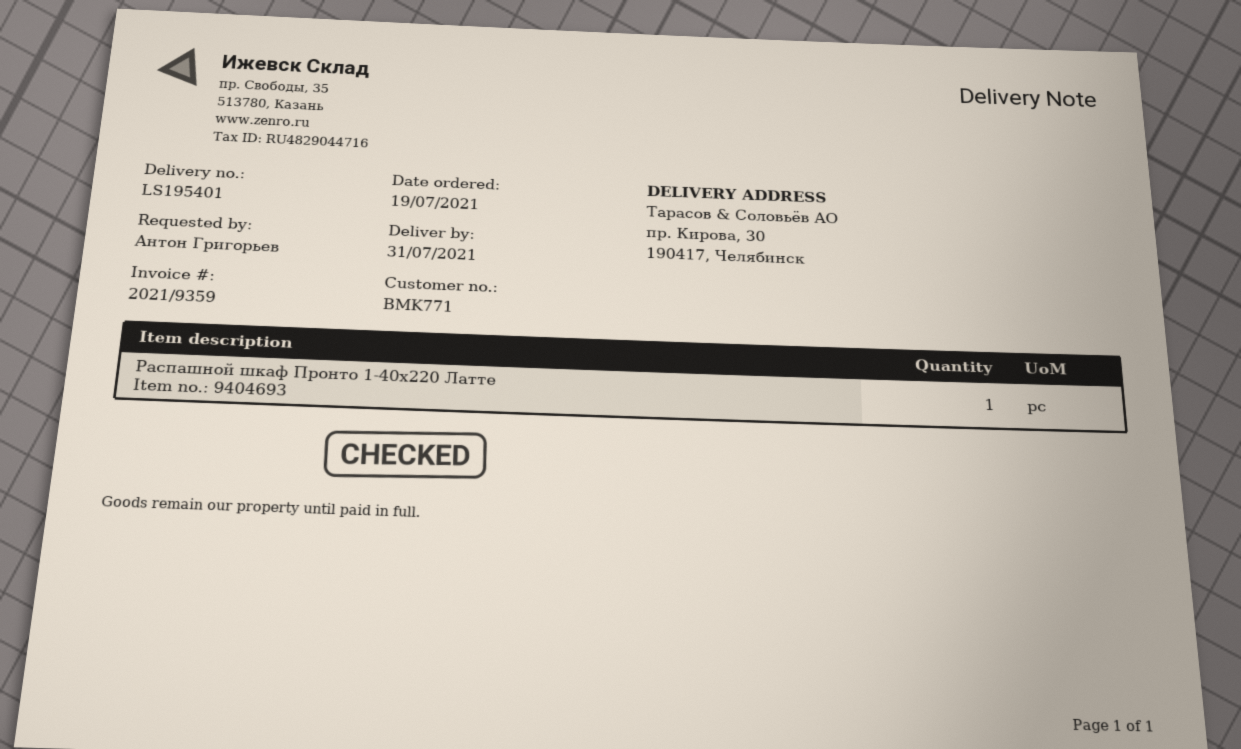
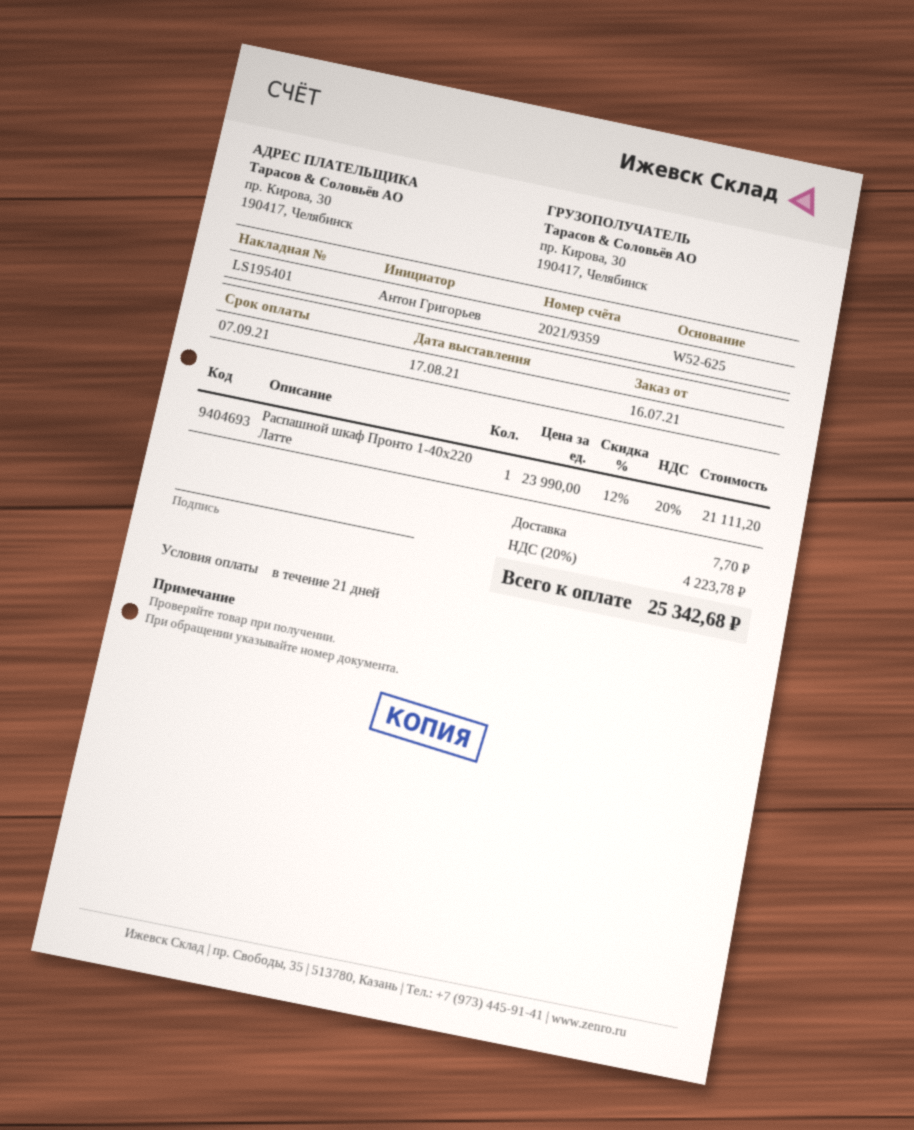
order date: 2021-07-19 -> 2021-07-16

